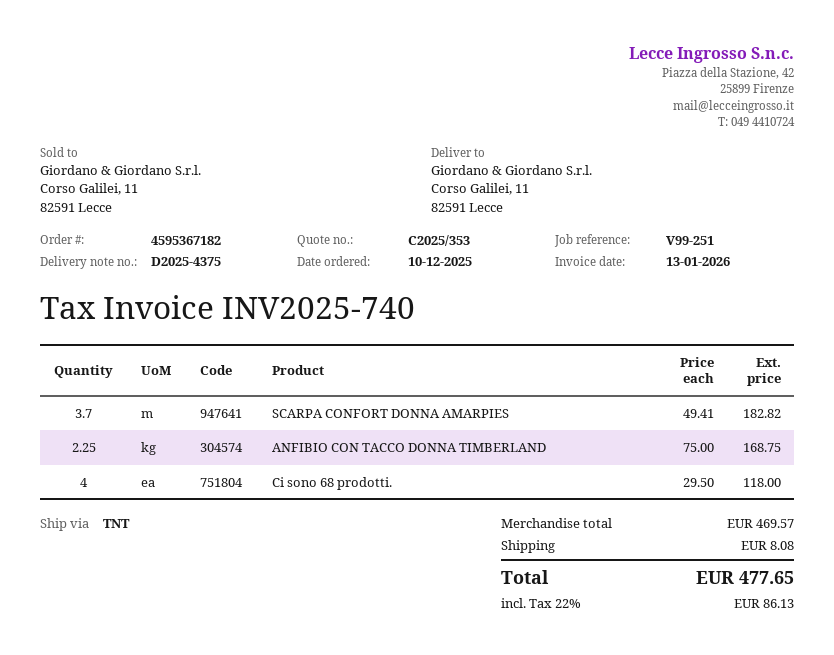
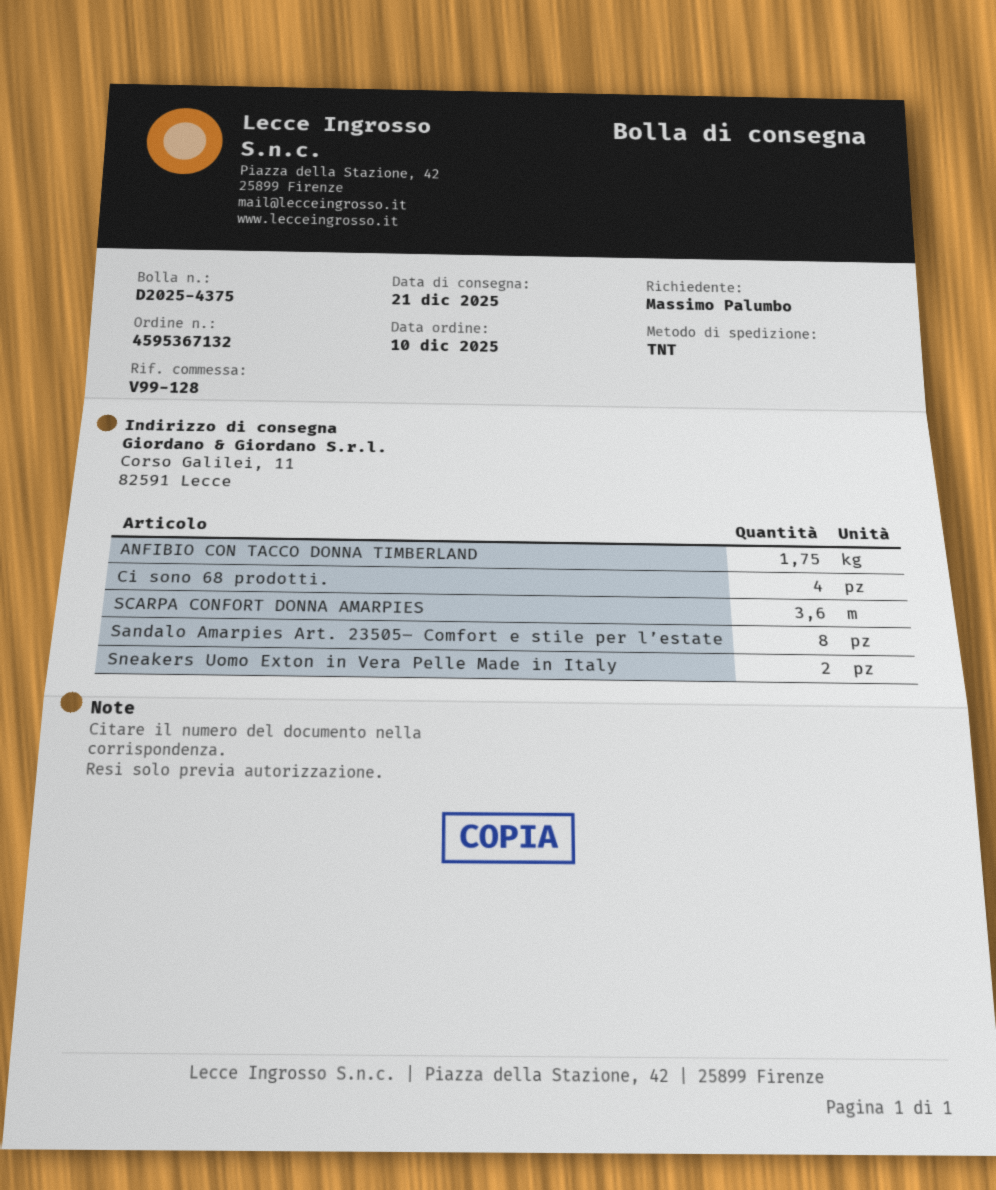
order number: 4595367182 -> 4595367132
reference: V99-251 -> V99-128
SCARPA CONFORT DONNA AMARPIES: 3.7 -> 3.6
ANFIBIO CON TACCO DONNA TIMBERLAND: 2.25 -> 1.75
Sandalo Amarpies Art. 23505– Comfort e stile per l’estate: none -> 8
Sneakers Uomo Exton in Vera Pelle Made in Italy: none -> 2

